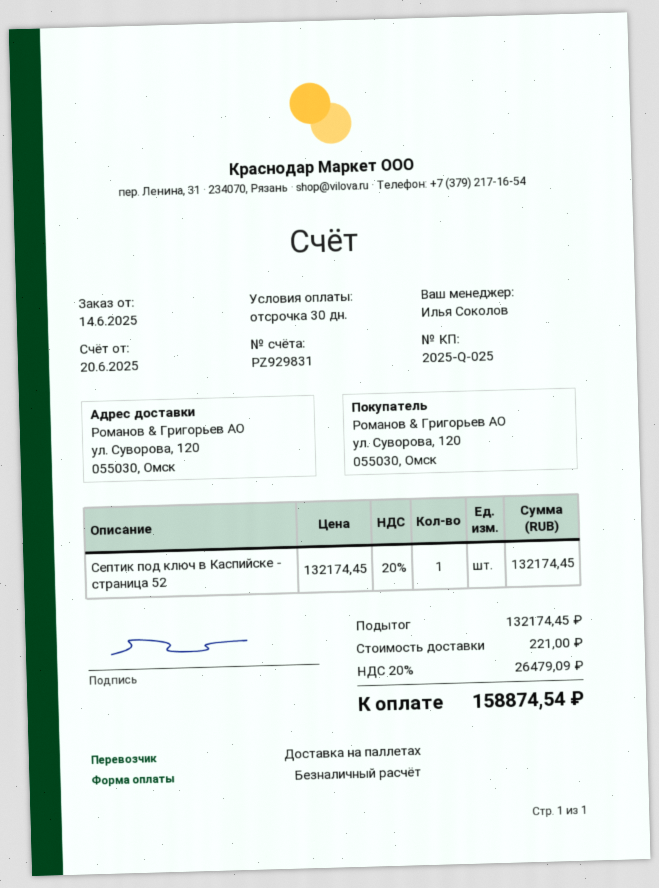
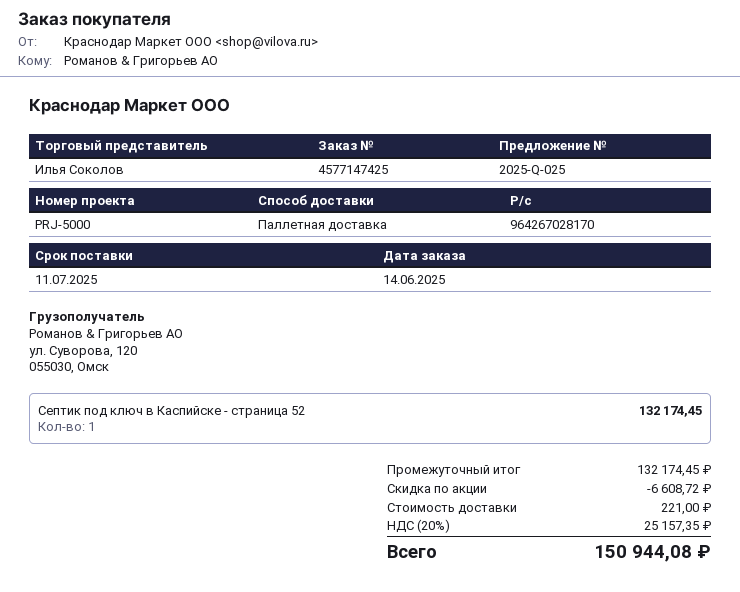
discount: none -> 6608.72
tax: 20% = 26479.09 -> 20% = 25157.35
total: 158874.54 -> 150944.08

